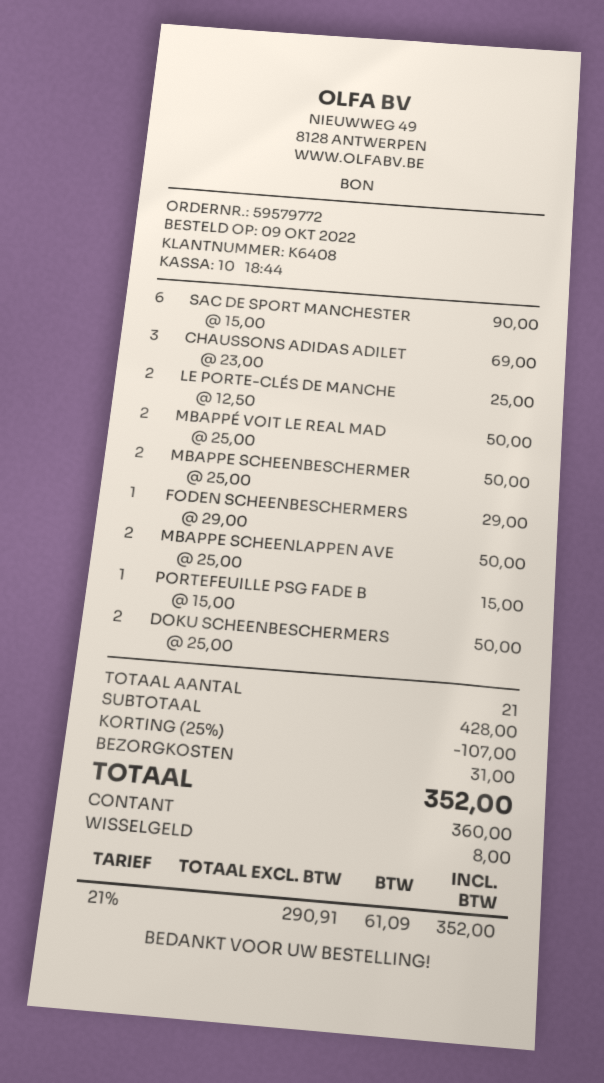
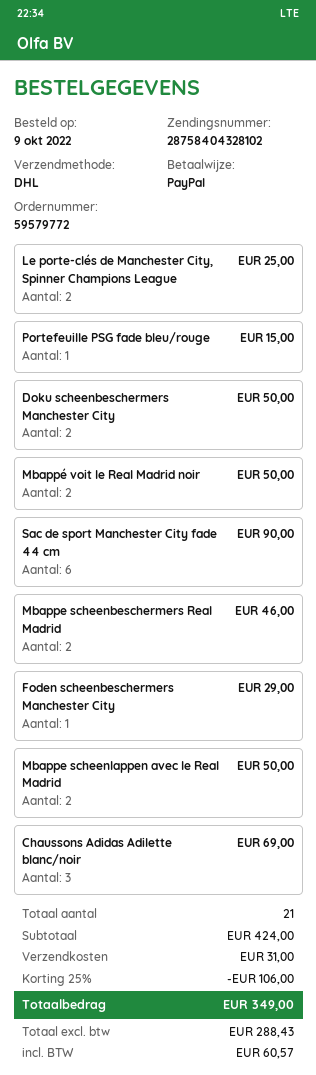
payment method: cash -> PayPal
MBAPPE SCHEENBESCHERMER: 2 for 50.00 -> 2 for 46.00
subtotal: 428.00 -> 424.00
discount: 25% = 107.00 -> 25% = 106.00
net: 290.91 -> 288.43
tax: 61.09 -> 60.57
total: 352.00 -> 349.00

